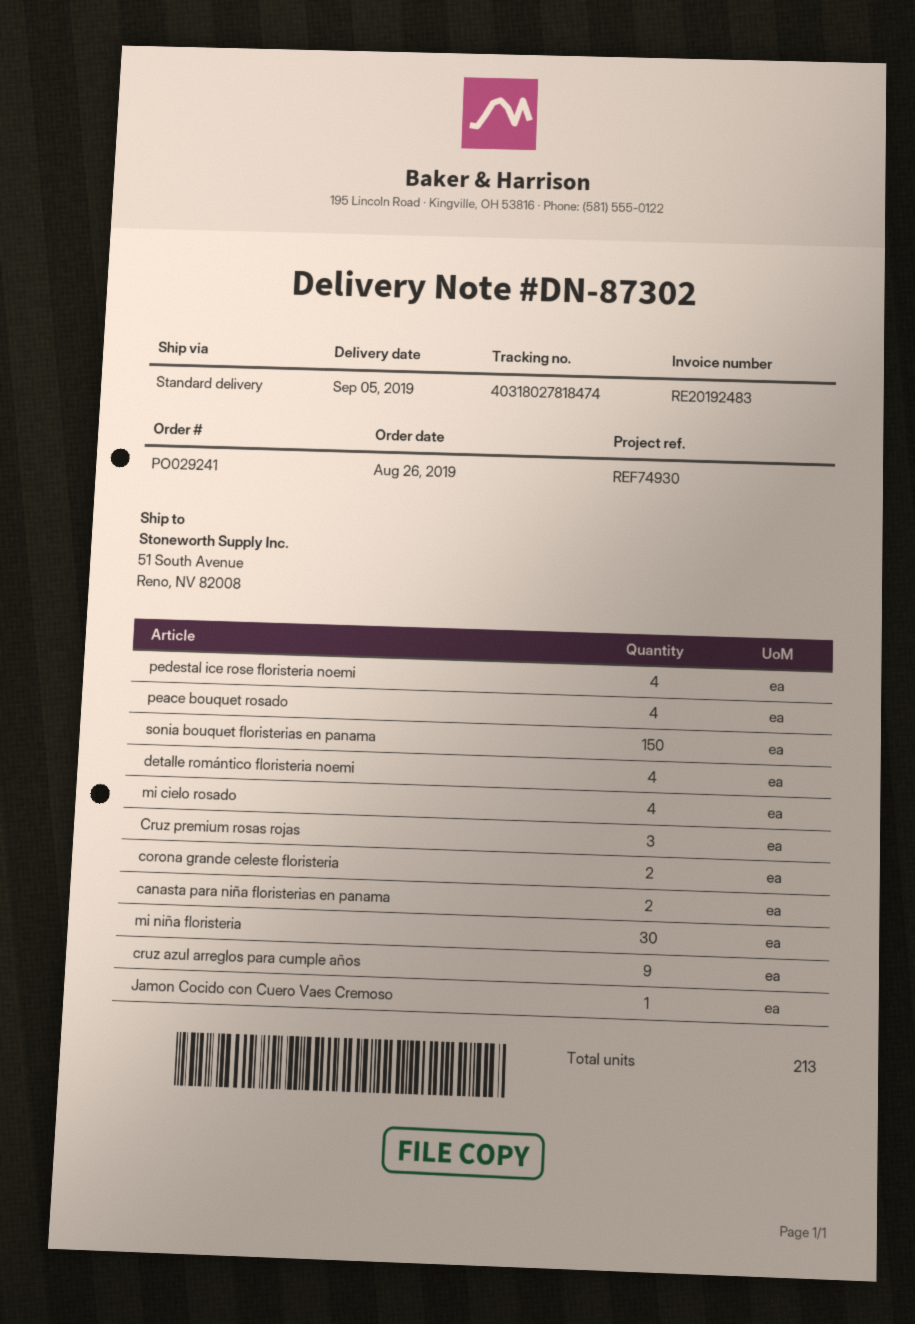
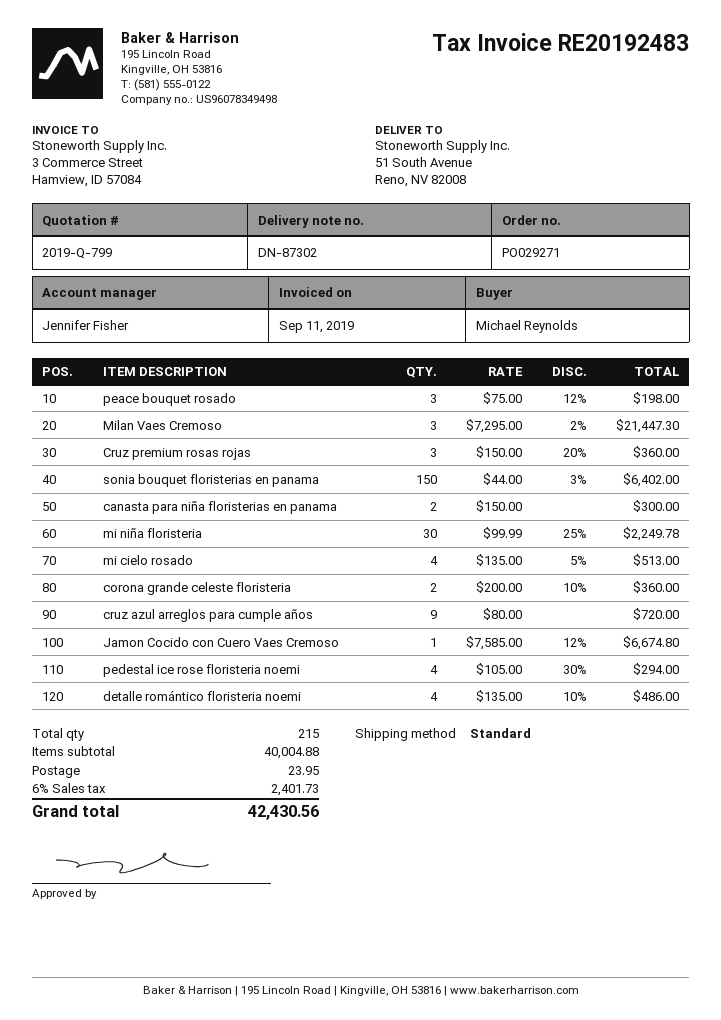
order number: PO029241 -> PO029271
peace bouquet rosado: 4 -> 3
Milan Vaes Cremoso: none -> 3
total quantity: 213 -> 215

